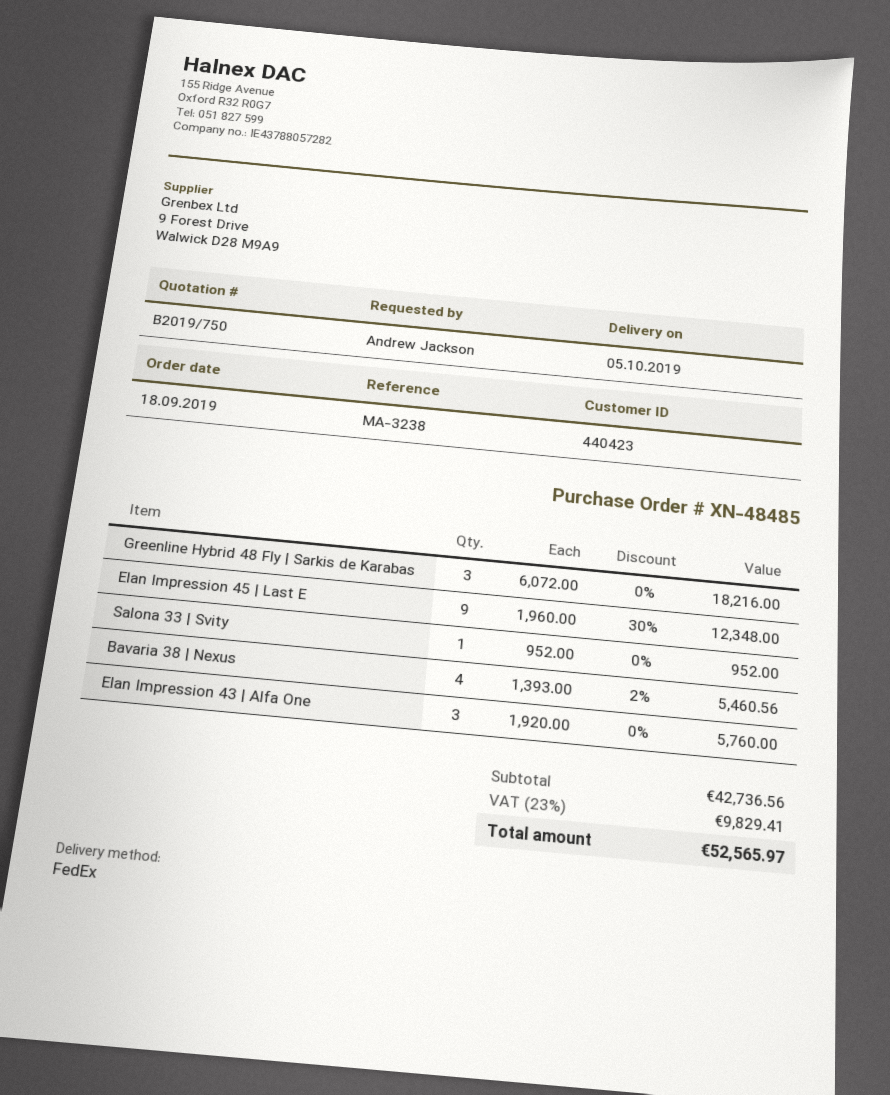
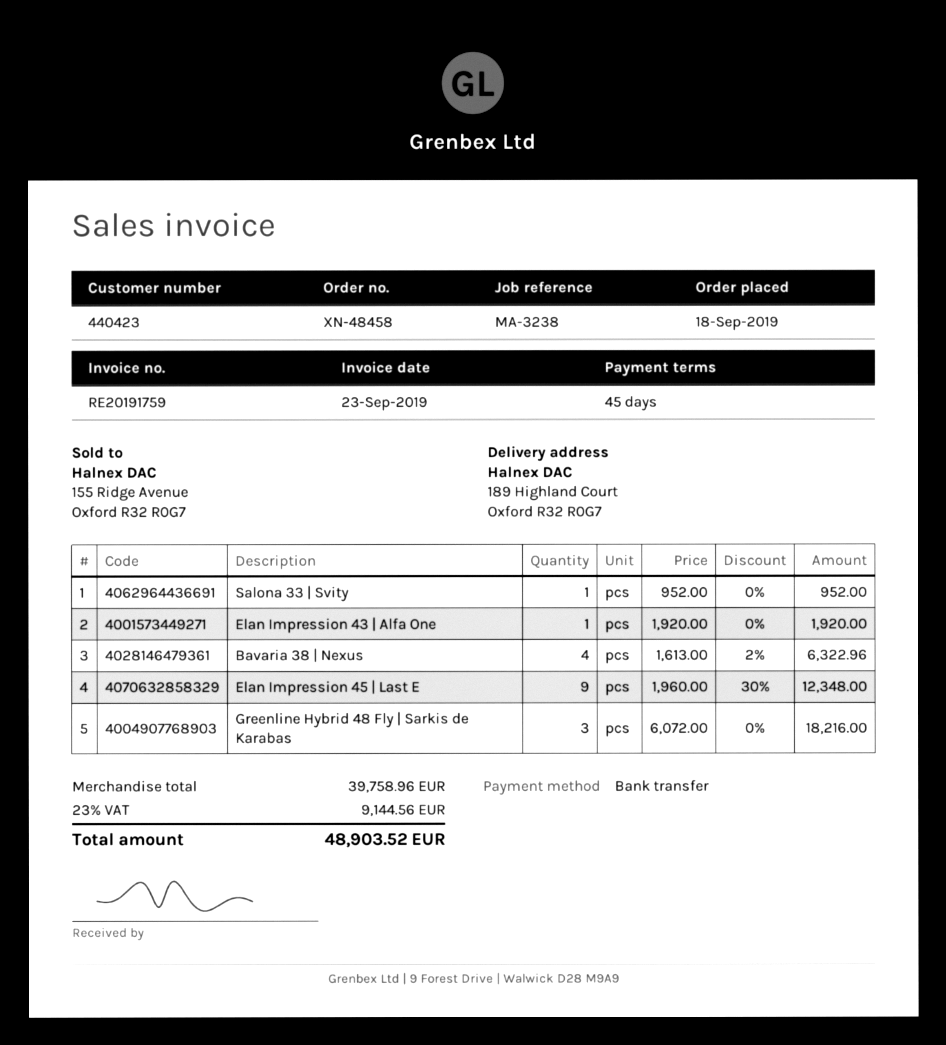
order number: XN-48485 -> XN-48458
Bavaria 38 | Nexus: 4 x 1393.00 - 2% = 5460.56 -> 4 x 1613.00 - 2% = 6322.96
Elan Impression 43 | Alfa One: 3 x 1920.00 = 5760.00 -> 1 x 1920.00 = 1920.00
subtotal: 42736.56 -> 39758.96
tax: 23% = 9829.41 -> 23% = 9144.56
total: 52565.97 -> 48903.52

